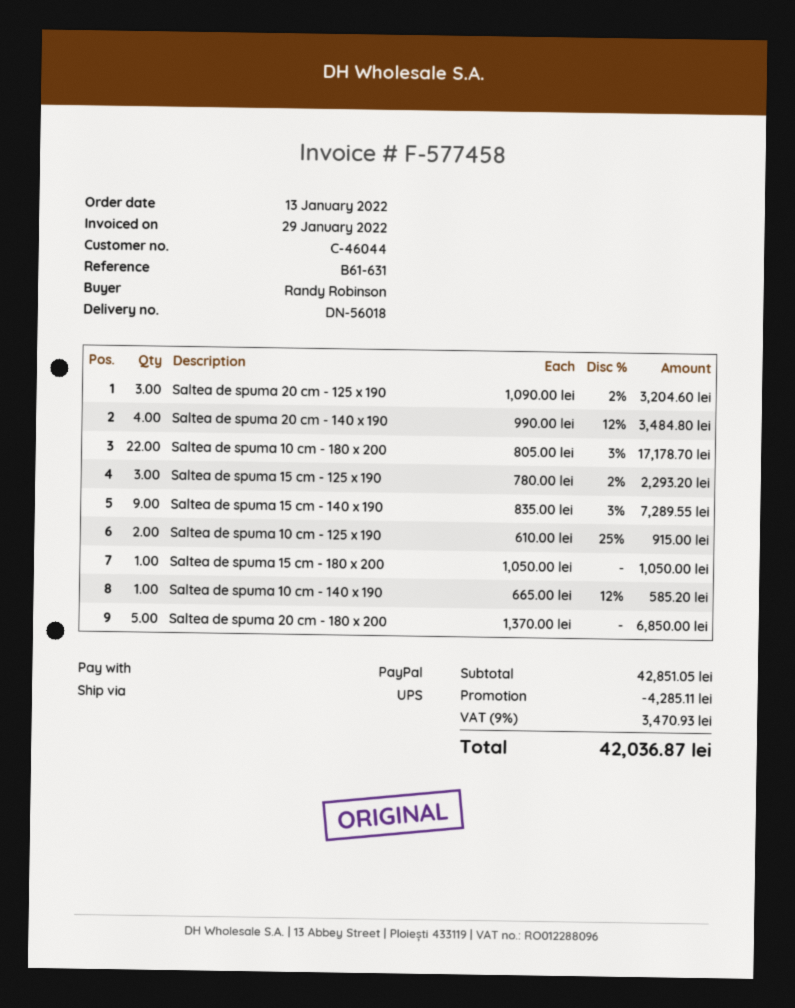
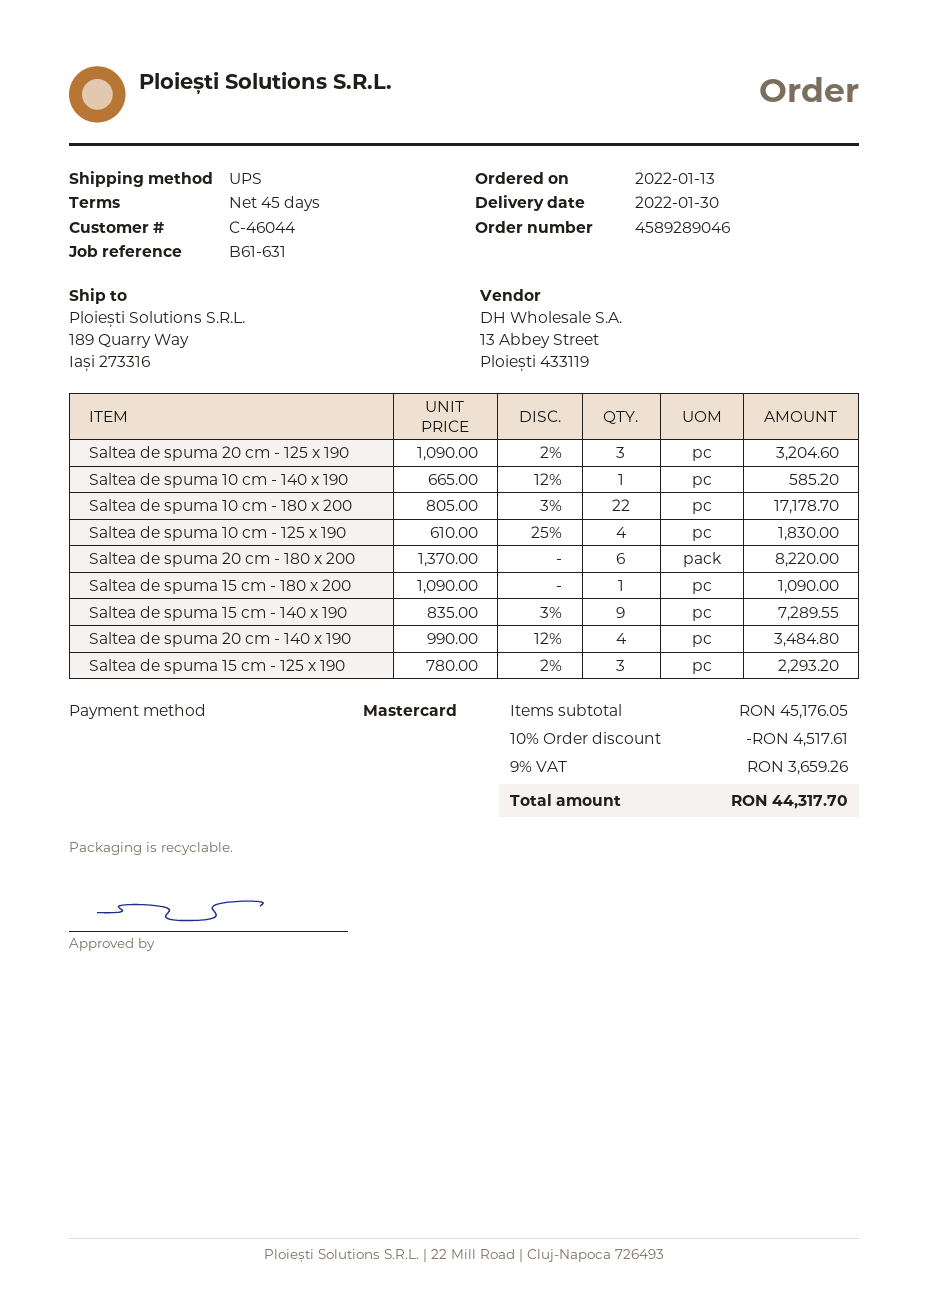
payment method: PayPal -> Mastercard
Saltea de spuma 10 cm - 125 x 190: 2 x 610.00 - 25% = 915.00 -> 4 x 610.00 - 25% = 1830.00
Saltea de spuma 15 cm - 180 x 200: 1 x 1050.00 = 1050.00 -> 1 x 1090.00 = 1090.00
Saltea de spuma 20 cm - 180 x 200: 5 x 1370.00 = 6850.00 -> 6 x 1370.00 = 8220.00
subtotal: 42851.05 -> 45176.05
discount: 4285.11 -> 4517.61
tax: 9% = 3470.93 -> 9% = 3659.26
total: 42036.87 -> 44317.70

